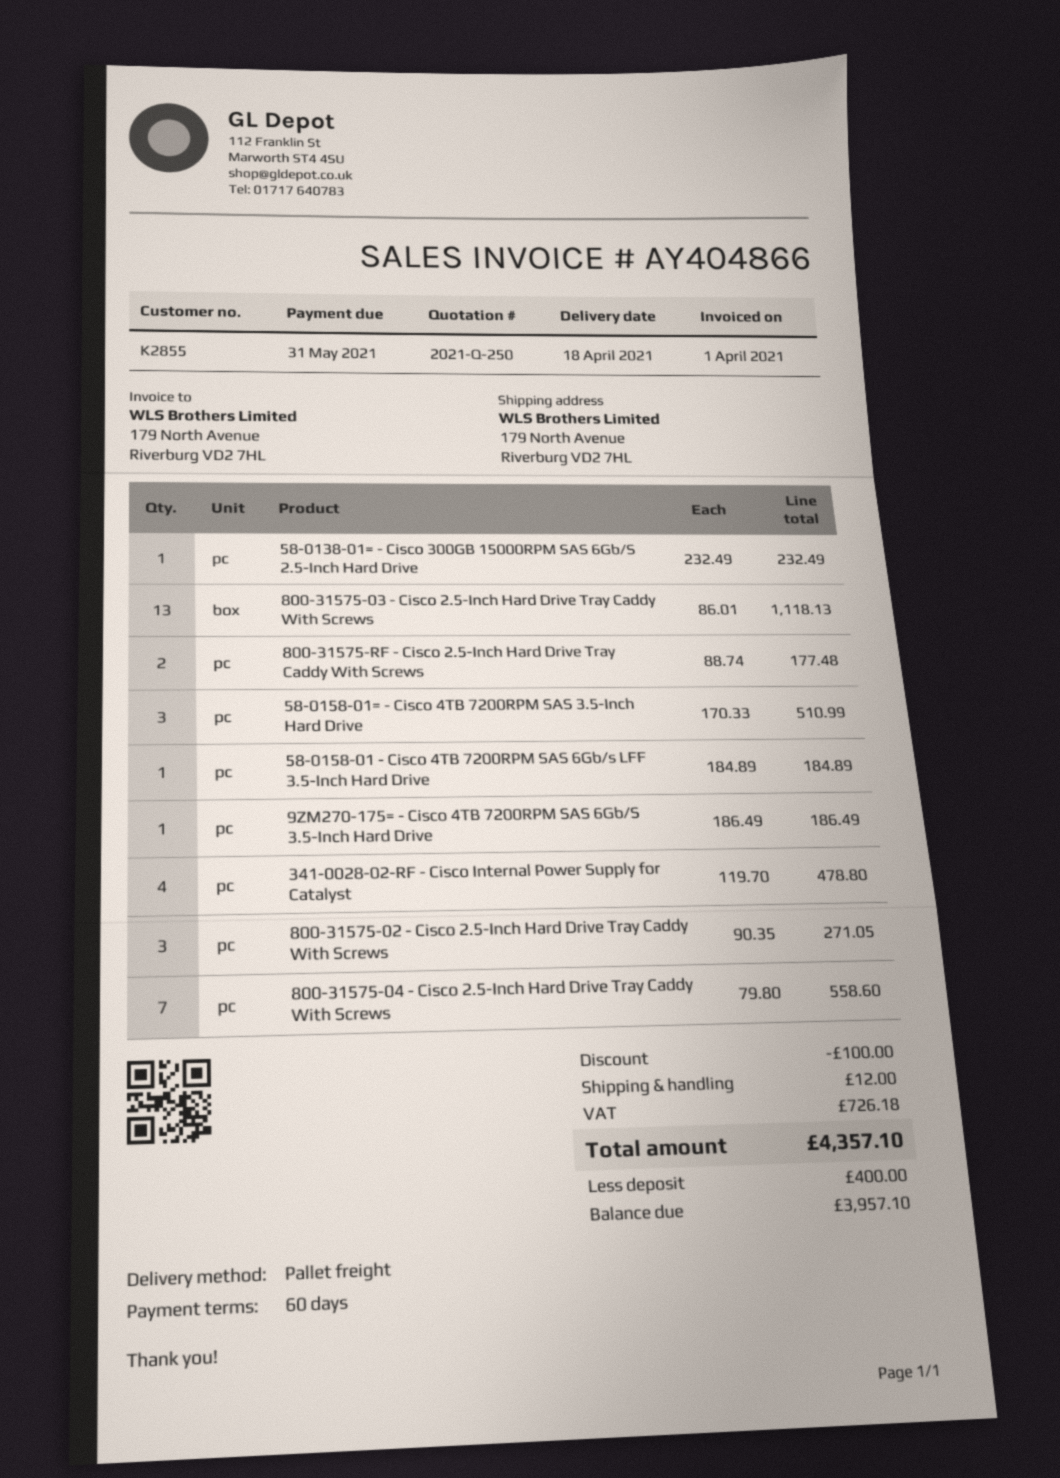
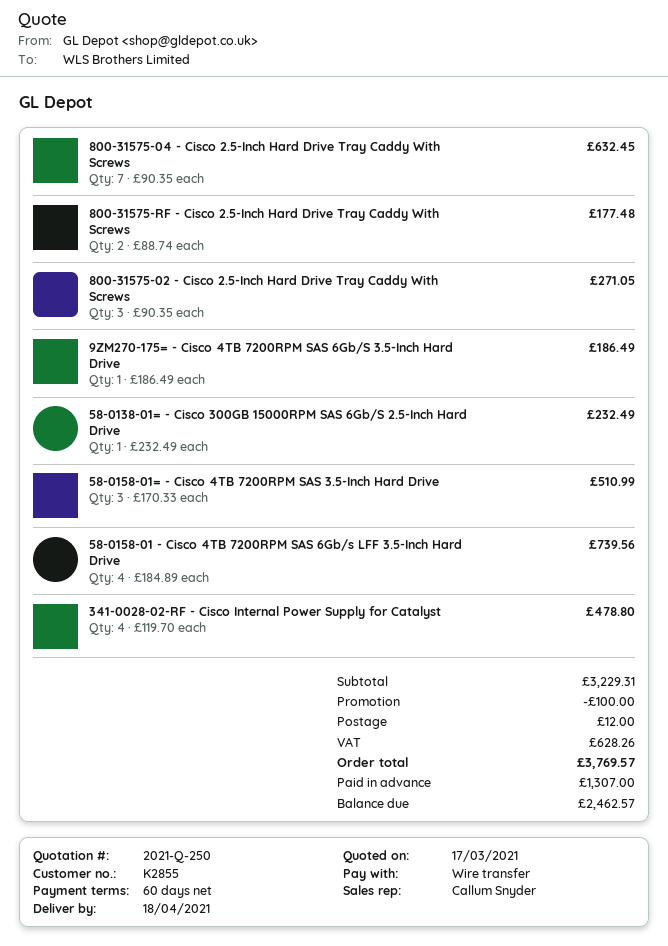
800-31575-03 - Cisco 2.5-Inch Hard Drive Tray Caddy With Screws: 13 x 86.01 = 1118.13 -> none
58-0158-01 - Cisco 4TB 7200RPM SAS 6Gb/s LFF 3.5-Inch Hard Drive: 1 x 184.89 = 184.89 -> 4 x 184.89 = 739.56
800-31575-04 - Cisco 2.5-Inch Hard Drive Tray Caddy With Screws: 7 x 79.80 = 558.60 -> 7 x 90.35 = 632.45
tax: 726.18 -> 628.26
total: 4357.10 -> 3769.57
deposit: 400.00 -> 1307.00
balance: 3957.10 -> 2462.57

